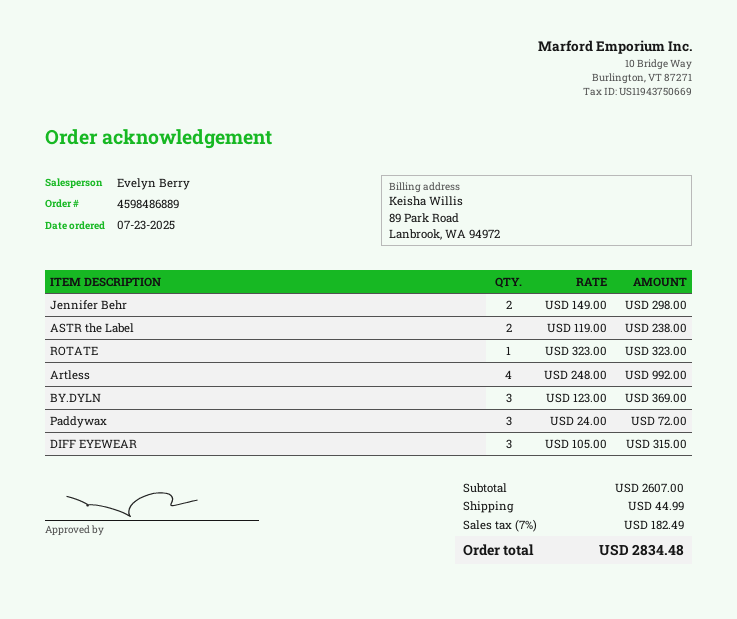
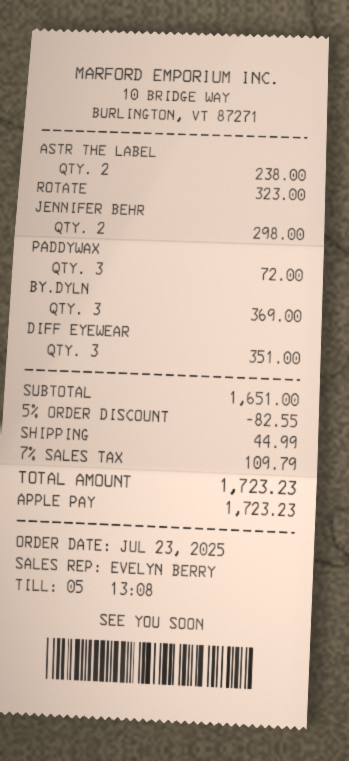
Artless: 4 for 992.00 -> none
DIFF EYEWEAR: 3 for 315.00 -> 3 for 351.00
subtotal: 2607.00 -> 1651.00
discount: none -> 5% = 82.55
tax: 7% = 182.49 -> 7% = 109.79
total: 2834.48 -> 1723.23

